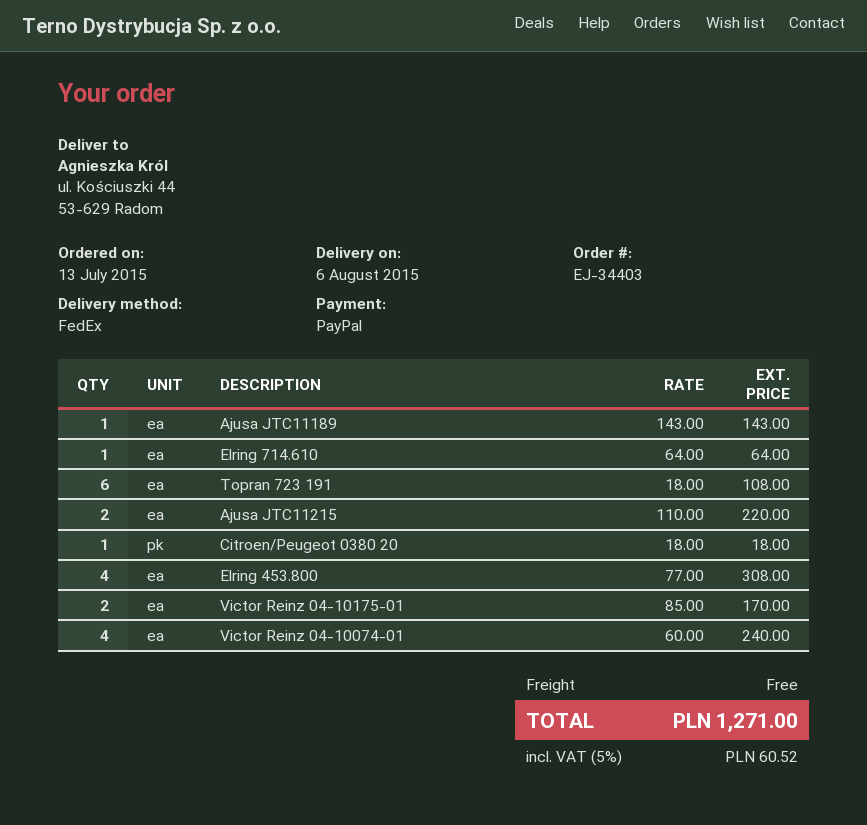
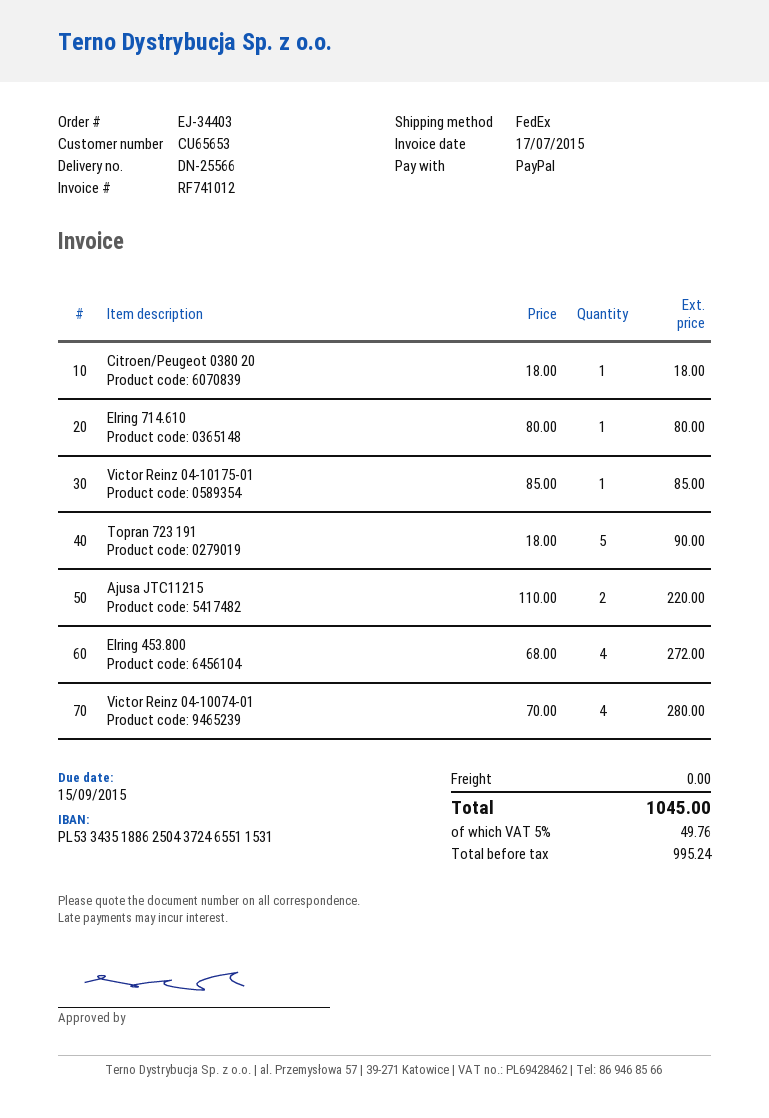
Ajusa JTC11189: 1 x 143.00 = 143.00 -> none
Elring 714.610: 1 x 64.00 = 64.00 -> 1 x 80.00 = 80.00
Topran 723 191: 6 x 18.00 = 108.00 -> 5 x 18.00 = 90.00
Elring 453.800: 4 x 77.00 = 308.00 -> 4 x 68.00 = 272.00
Victor Reinz 04-10175-01: 2 x 85.00 = 170.00 -> 1 x 85.00 = 85.00
Victor Reinz 04-10074-01: 4 x 60.00 = 240.00 -> 4 x 70.00 = 280.00
tax: 5% = 60.52 -> 5% = 49.76
total: 1271.00 -> 1045.00

